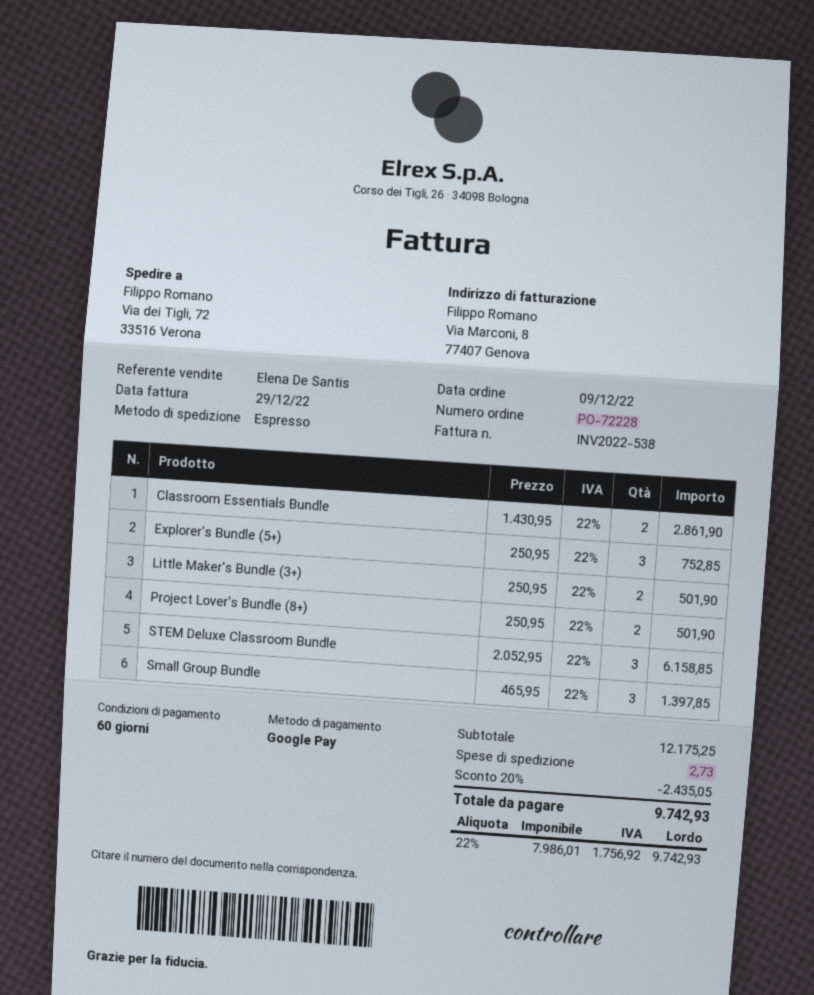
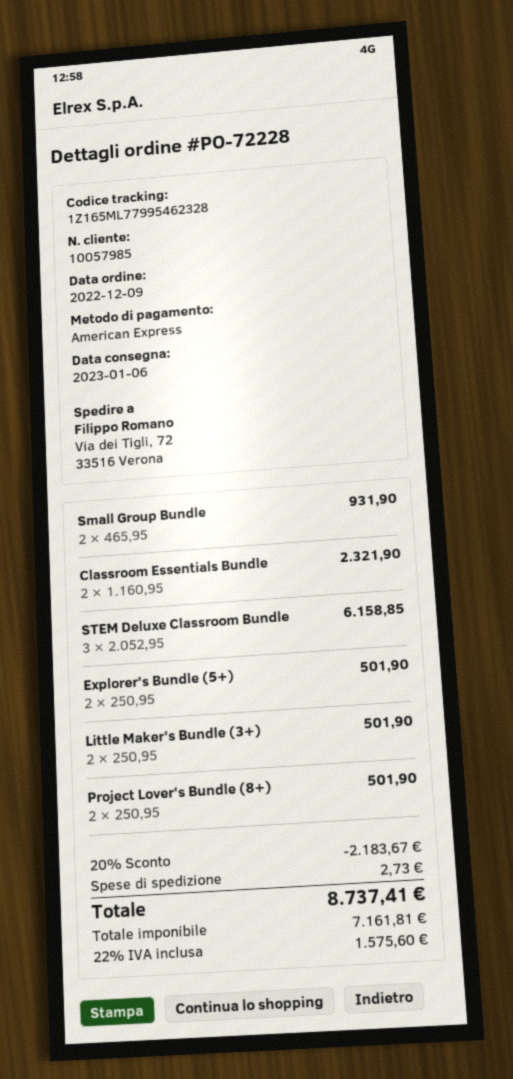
payment method: Google Pay -> American Express
Classroom Essentials Bundle: 2 x 1430.95 = 2861.90 -> 2 x 1160.95 = 2321.90
Explorer's Bundle (5+): 3 x 250.95 = 752.85 -> 2 x 250.95 = 501.90
Small Group Bundle: 3 x 465.95 = 1397.85 -> 2 x 465.95 = 931.90
discount: 20% = 2435.05 -> 20% = 2183.67
net: 7986.01 -> 7161.81
tax: 22% = 1756.92 -> 22% = 1575.60
total: 9742.93 -> 8737.41

